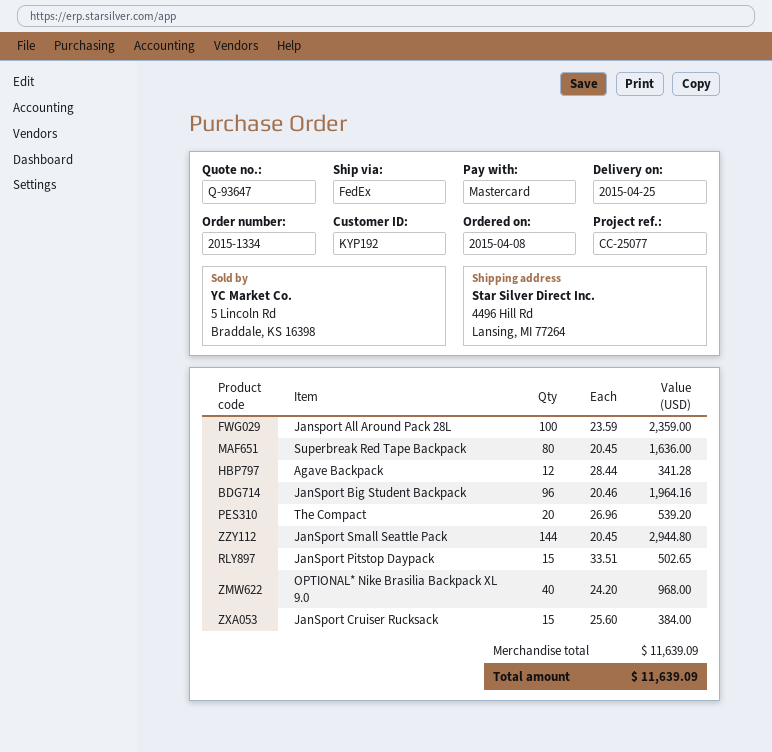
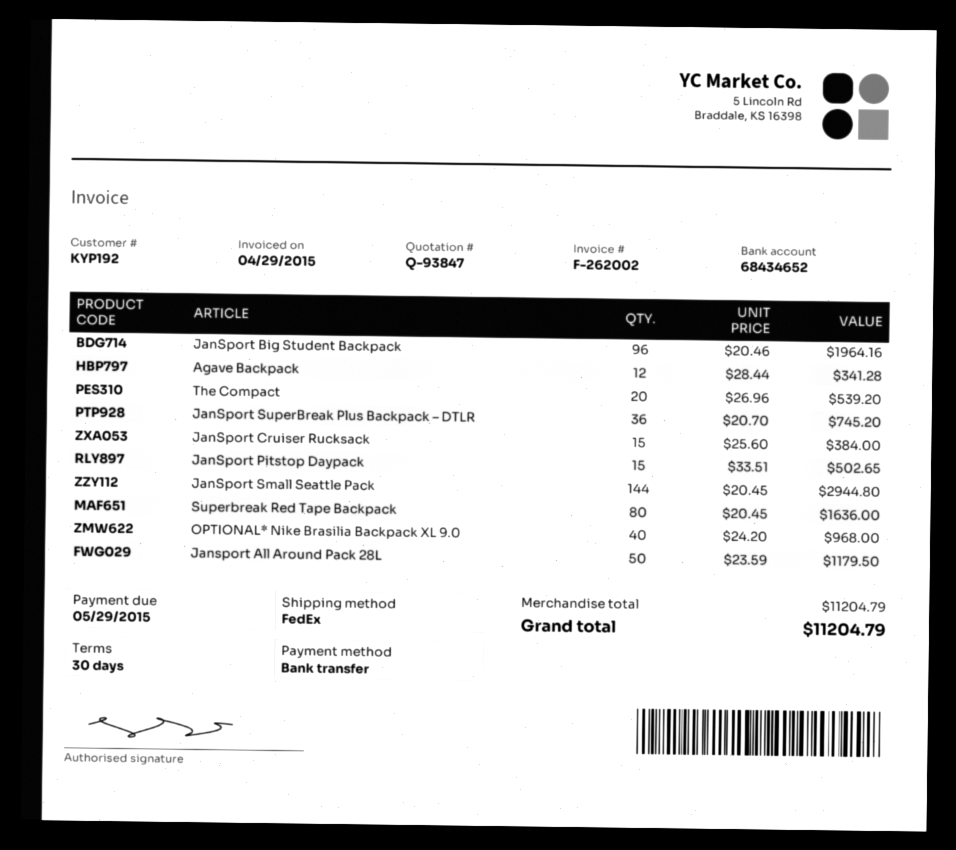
quote number: Q-93647 -> Q-93847
payment method: Mastercard -> bank transfer
Jansport All Around Pack 28L: 100 x 23.59 = 2359.00 -> 50 x 23.59 = 1179.50
JanSport SuperBreak Plus Backpack – DTLR: none -> 36 x 20.70 = 745.20
subtotal: 11639.09 -> 11204.79
total: 11639.09 -> 11204.79

